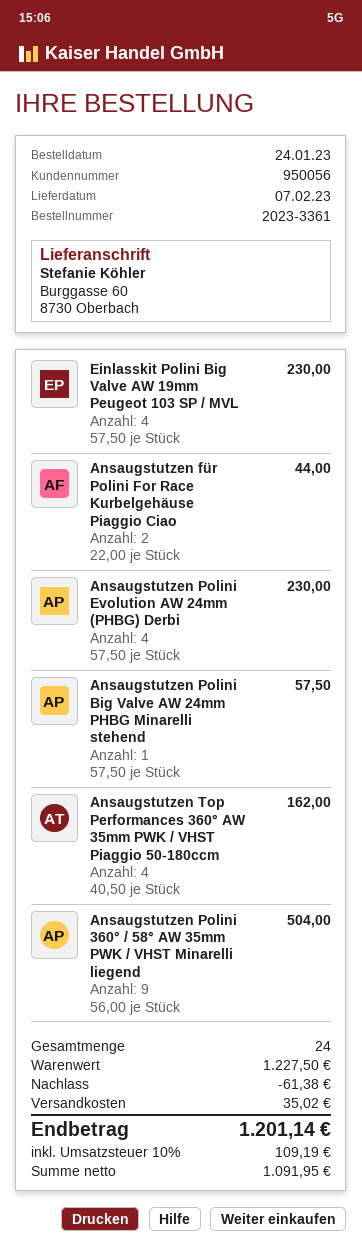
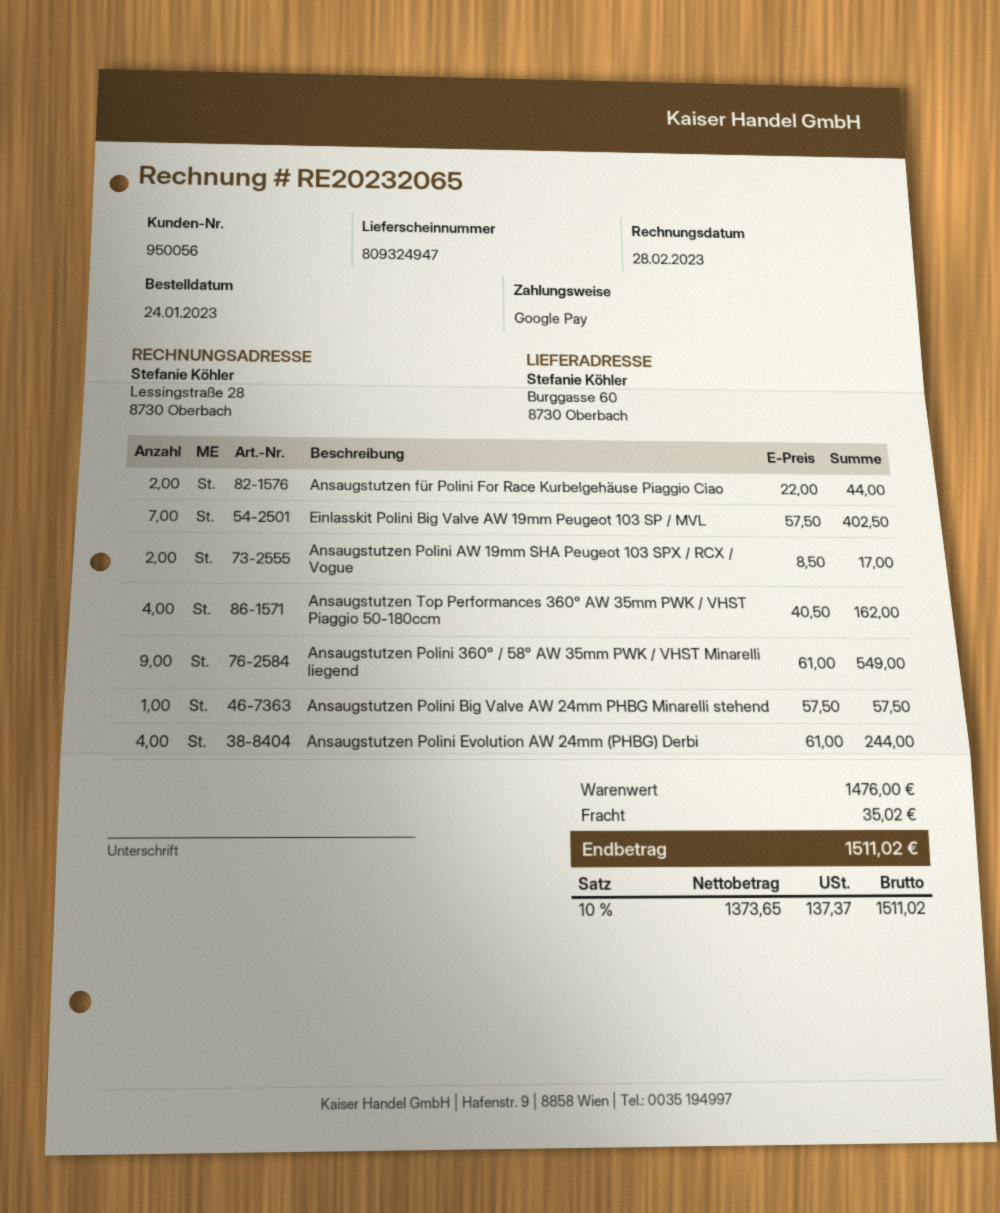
Einlasskit Polini Big Valve AW 19mm Peugeot 103 SP / MVL: 4 x 57.50 = 230.00 -> 7 x 57.50 = 402.50
Ansaugstutzen Polini Evolution AW 24mm (PHBG) Derbi: 4 x 57.50 = 230.00 -> 4 x 61.00 = 244.00
Ansaugstutzen Polini 360° / 58° AW 35mm PWK / VHST Minarelli liegend: 9 x 56.00 = 504.00 -> 9 x 61.00 = 549.00
Ansaugstutzen Polini AW 19mm SHA Peugeot 103 SPX / RCX / Vogue: none -> 2 x 8.50 = 17.00
subtotal: 1227.50 -> 1476.00
discount: 61.38 -> none
net: 1091.95 -> 1373.65
tax: 10% = 109.19 -> 10% = 137.37
total: 1201.14 -> 1511.02

